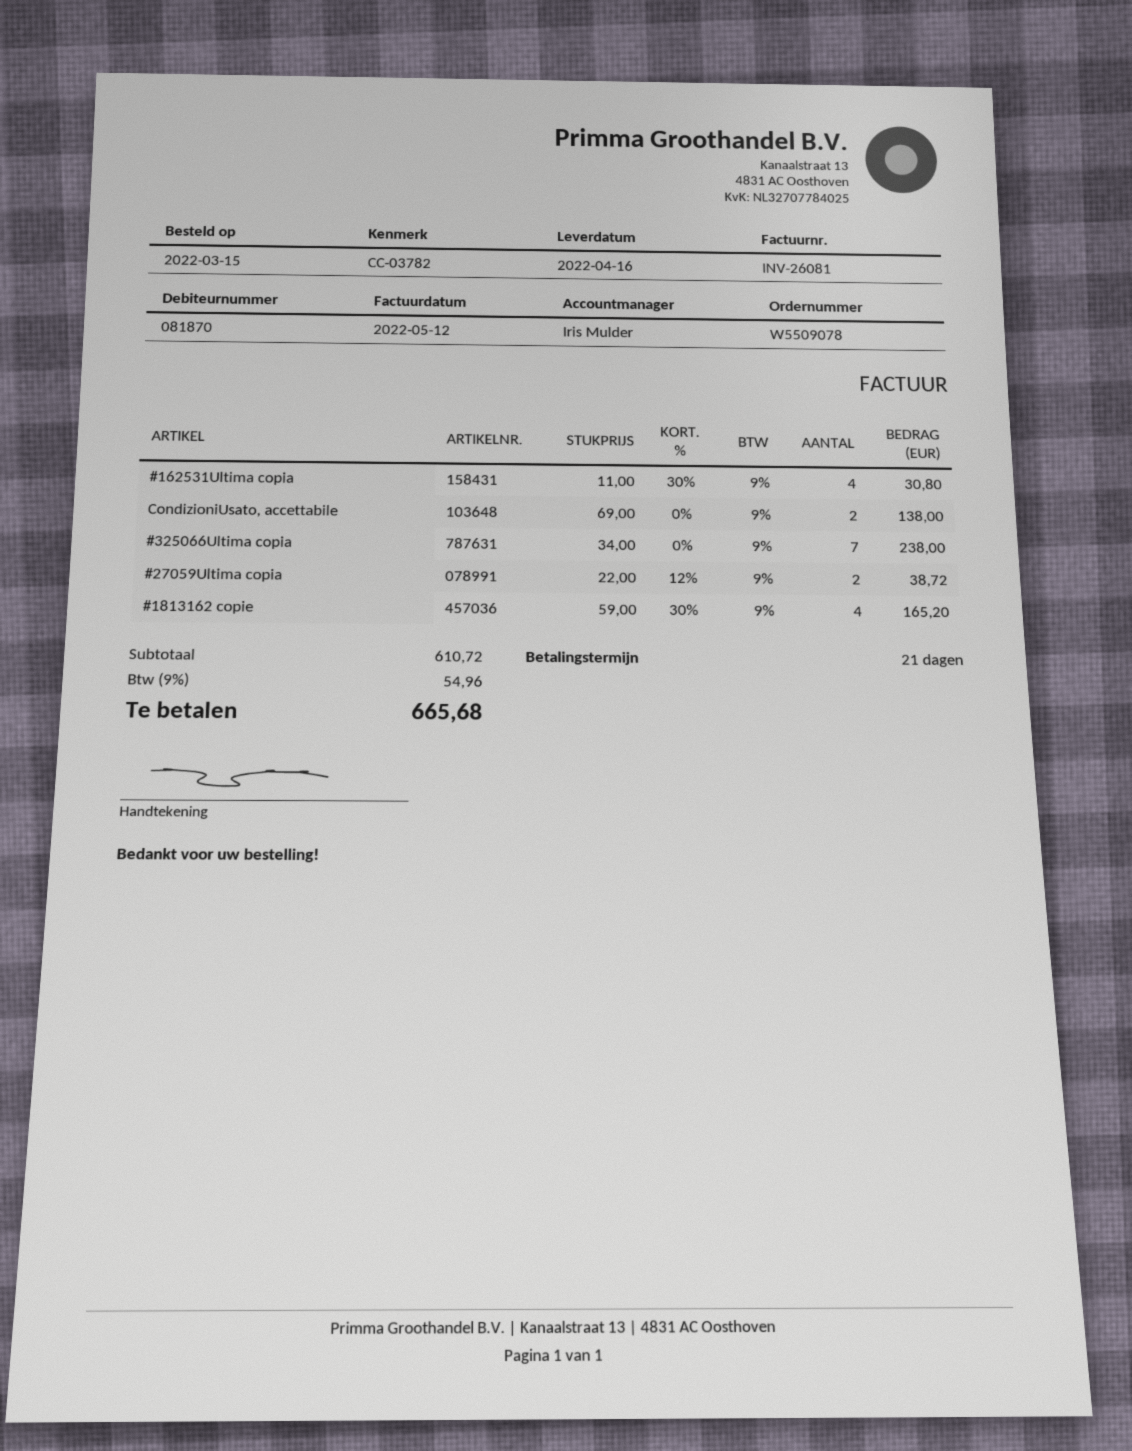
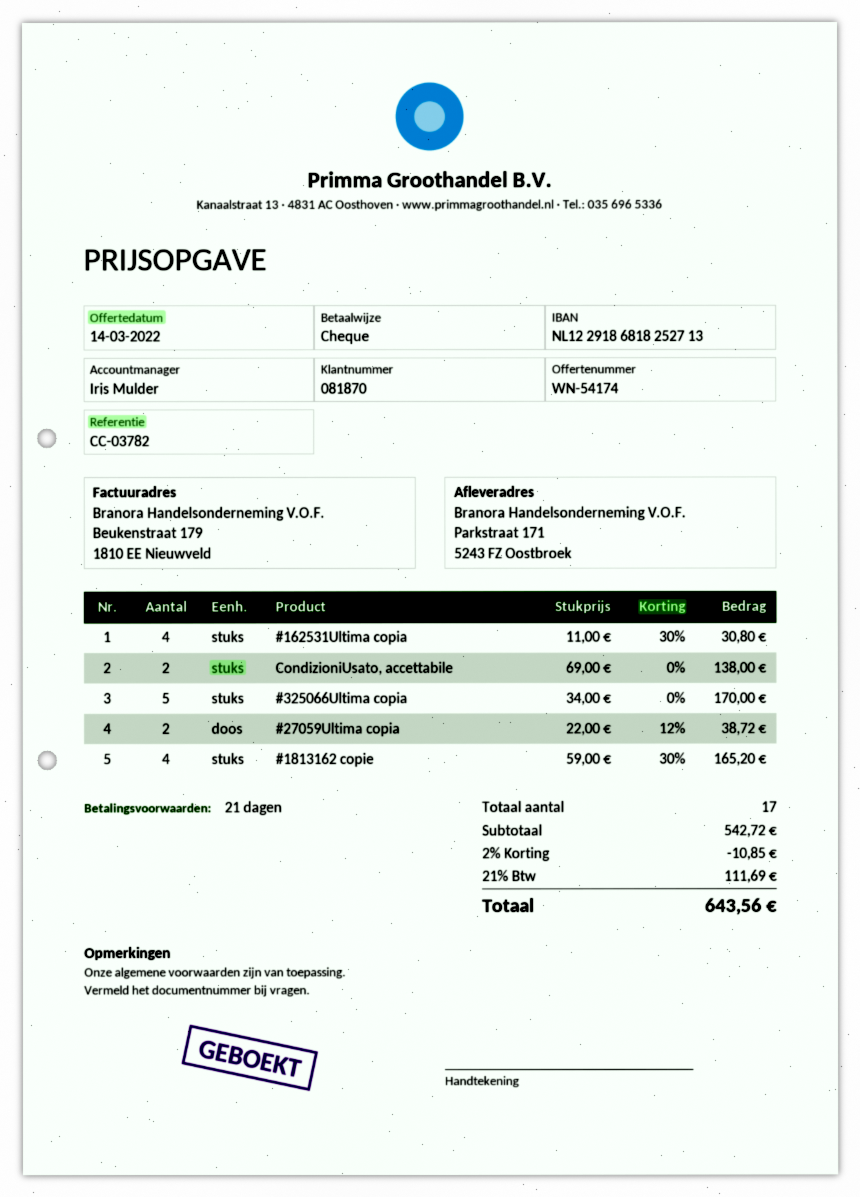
#325066Ultima copia: 7 x 34.00 = 238.00 -> 5 x 34.00 = 170.00
subtotal: 610.72 -> 542.72
discount: none -> 2% = 10.85
tax: 9% = 54.96 -> 21% = 111.69
total: 665.68 -> 643.56

